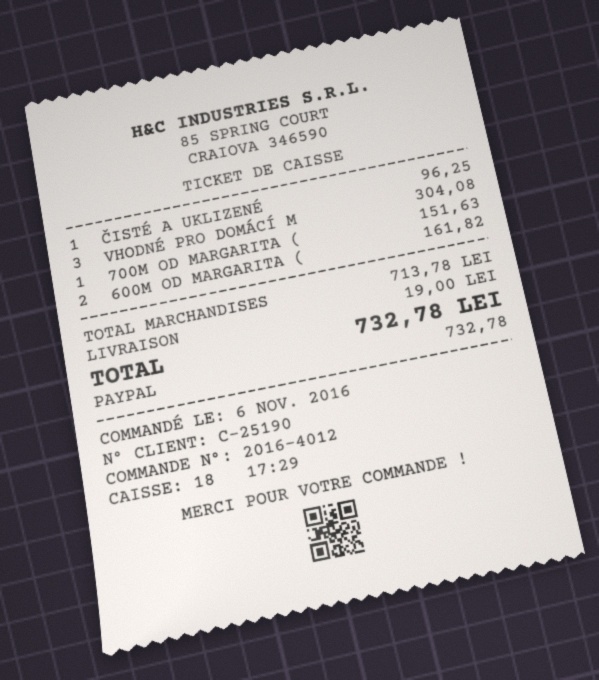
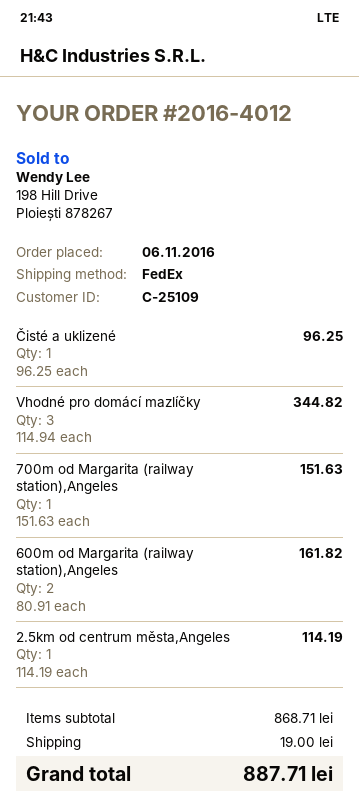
customer number: C-25190 -> C-25109
VHODNÉ PRO DOMÁCÍ M: 3 for 304.08 -> 3 for 344.82
2.5km od centrum města,Angeles: none -> 1 for 114.19
subtotal: 713.78 -> 868.71
total: 732.78 -> 887.71

